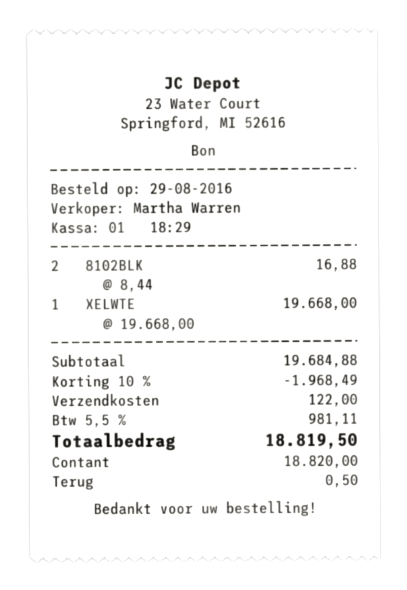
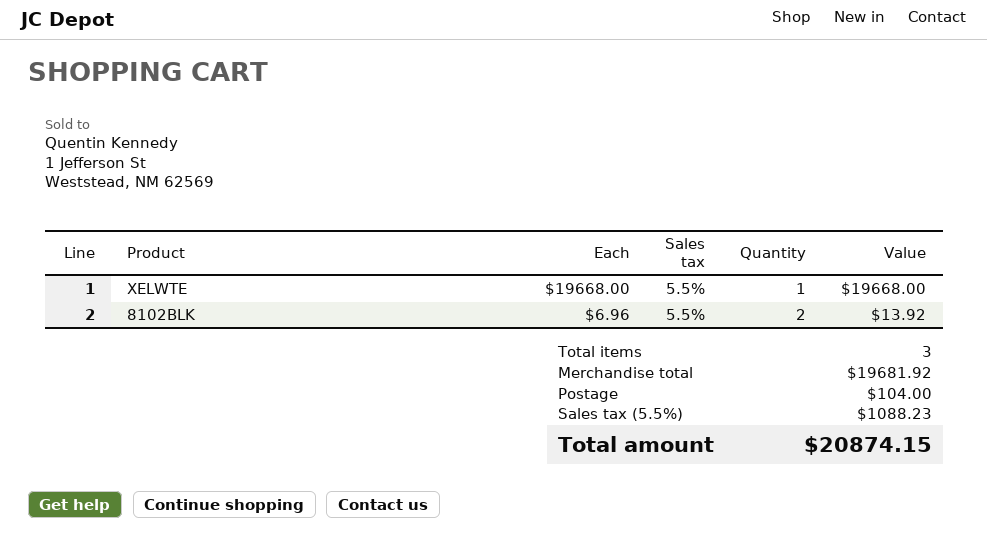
8102BLK: 2 x 8.44 = 16.88 -> 2 x 6.96 = 13.92
subtotal: 19684.88 -> 19681.92
discount: 10% = 1968.49 -> none
shipping: 122.00 -> 104.00
tax: 5.5% = 981.11 -> 5.5% = 1088.23
total: 18819.50 -> 20874.15

